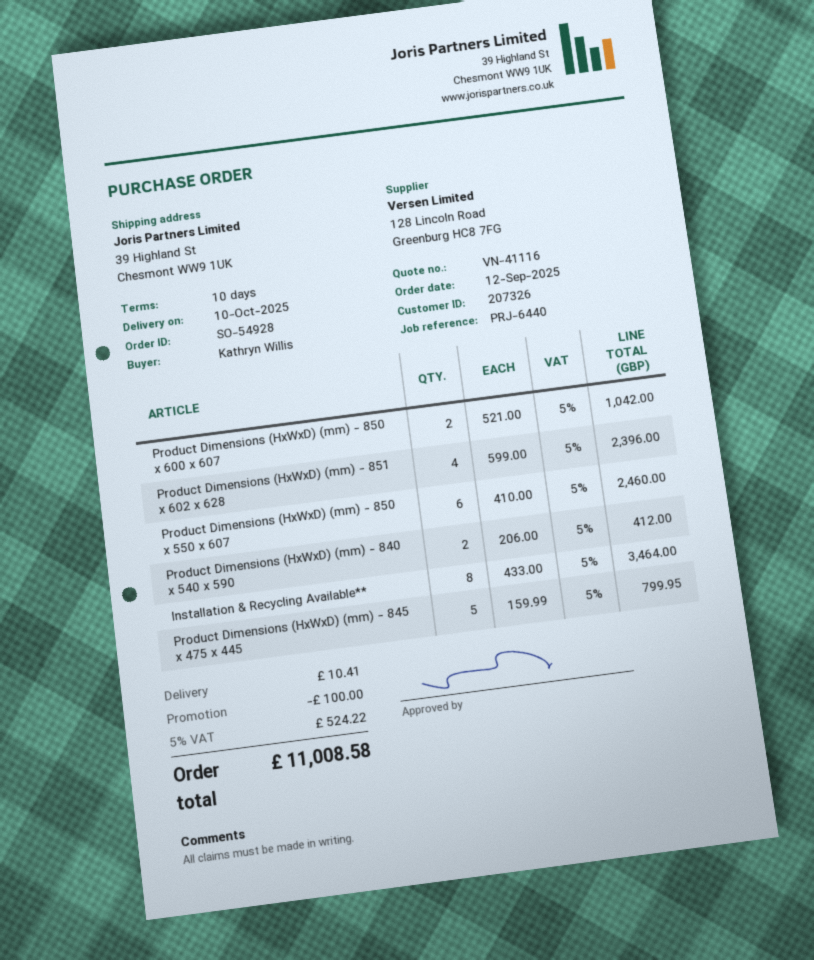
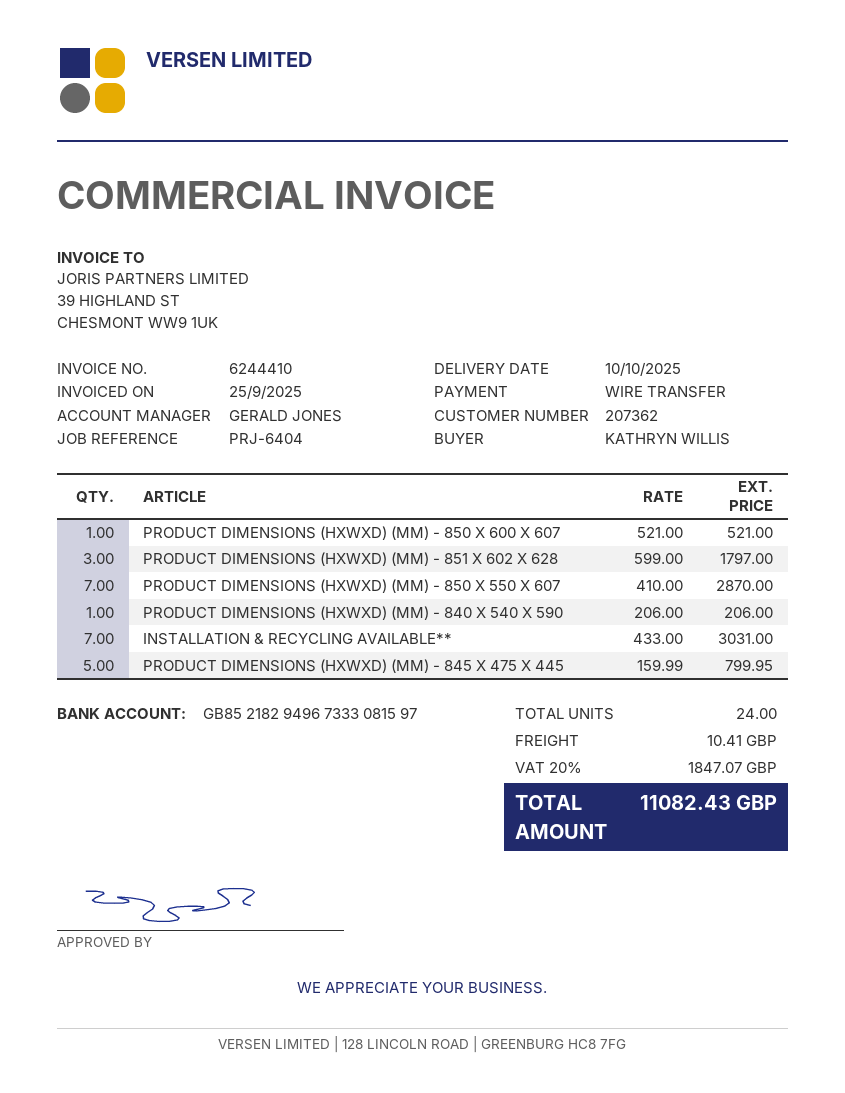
customer number: 207326 -> 207362
reference: PRJ-6440 -> PRJ-6404
Product Dimensions (HxWxD) (mm) - 850 x 600 x 607: 2 x 521.00 = 1042.00 -> 1 x 521.00 = 521.00
Product Dimensions (HxWxD) (mm) - 851 x 602 x 628: 4 x 599.00 = 2396.00 -> 3 x 599.00 = 1797.00
Product Dimensions (HxWxD) (mm) - 850 x 550 x 607: 6 x 410.00 = 2460.00 -> 7 x 410.00 = 2870.00
Product Dimensions (HxWxD) (mm) - 840 x 540 x 590: 2 x 206.00 = 412.00 -> 1 x 206.00 = 206.00
Installation & Recycling Available**: 8 x 433.00 = 3464.00 -> 7 x 433.00 = 3031.00
discount: 100.00 -> none
tax: 5% = 524.22 -> 20% = 1847.07
total: 11008.58 -> 11082.43

